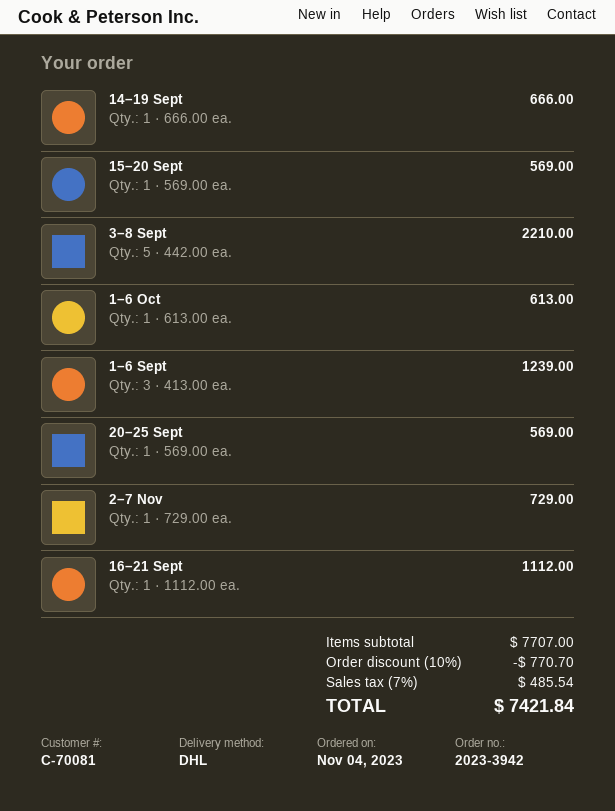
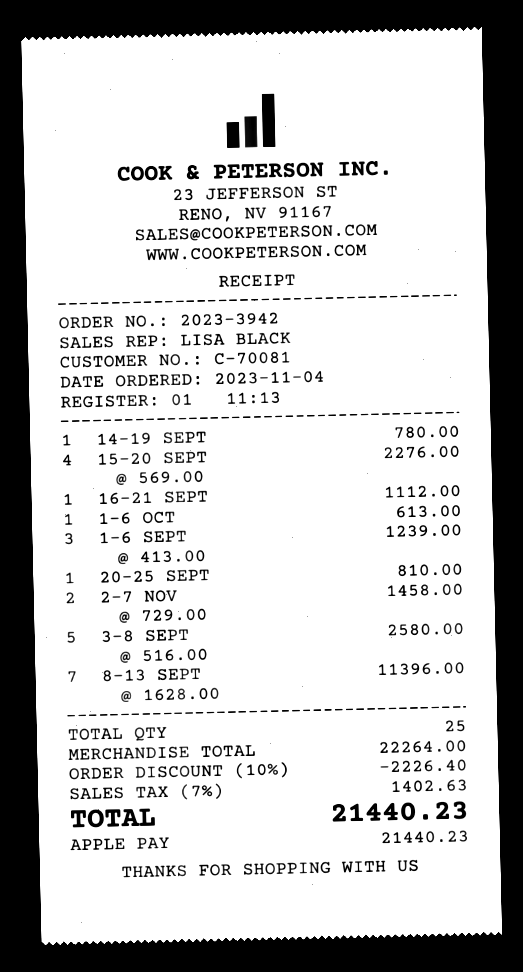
14–19 Sept: 1 x 666.00 = 666.00 -> 1 x 780.00 = 780.00
15–20 Sept: 1 x 569.00 = 569.00 -> 4 x 569.00 = 2276.00
3–8 Sept: 5 x 442.00 = 2210.00 -> 5 x 516.00 = 2580.00
20–25 Sept: 1 x 569.00 = 569.00 -> 1 x 810.00 = 810.00
2–7 Nov: 1 x 729.00 = 729.00 -> 2 x 729.00 = 1458.00
8–13 SEPT: none -> 7 x 1628.00 = 11396.00
subtotal: 7707.00 -> 22264.00
discount: 10% = 770.70 -> 10% = 2226.40
tax: 7% = 485.54 -> 7% = 1402.63
total: 7421.84 -> 21440.23

